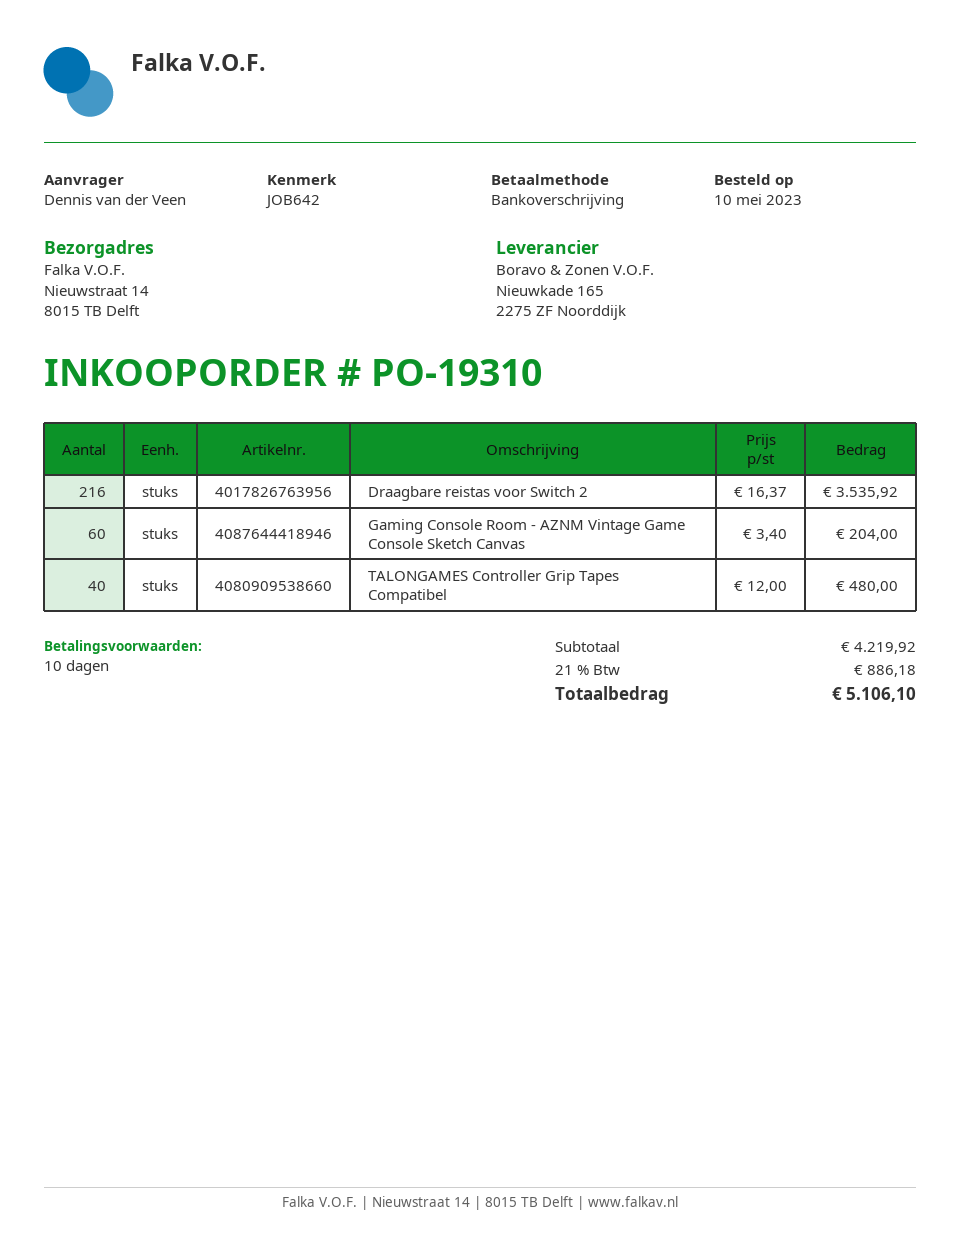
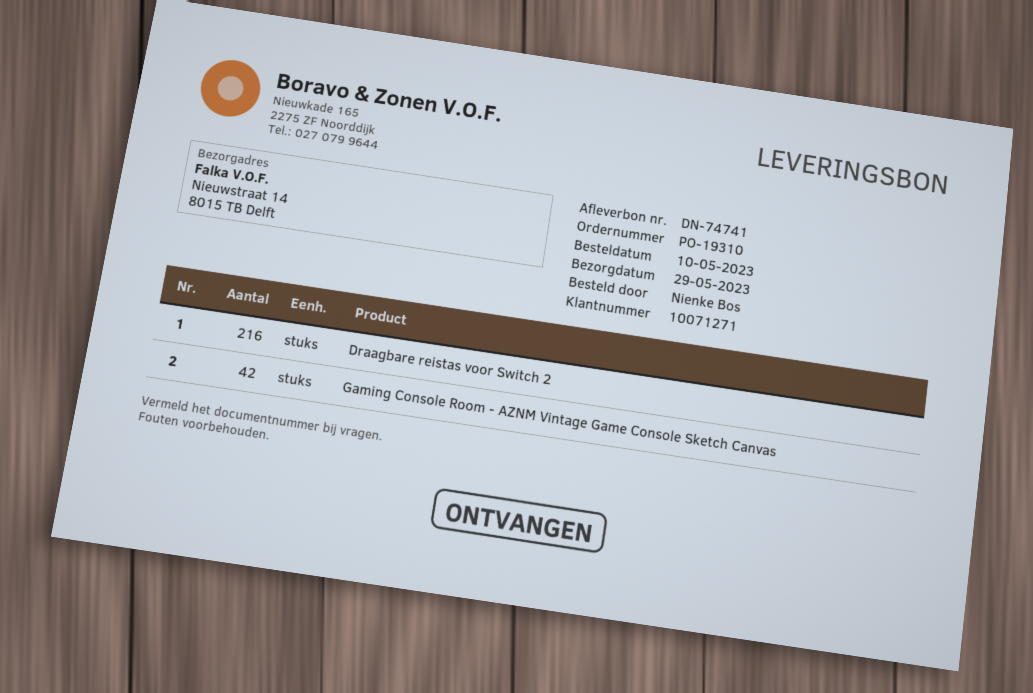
ordered by: Dennis van der Veen -> Nienke Bos
Gaming Console Room - AZNM Vintage Game Console Sketch Canvas: 60 -> 42
TALONGAMES Controller Grip Tapes Compatibel: 40 -> none

